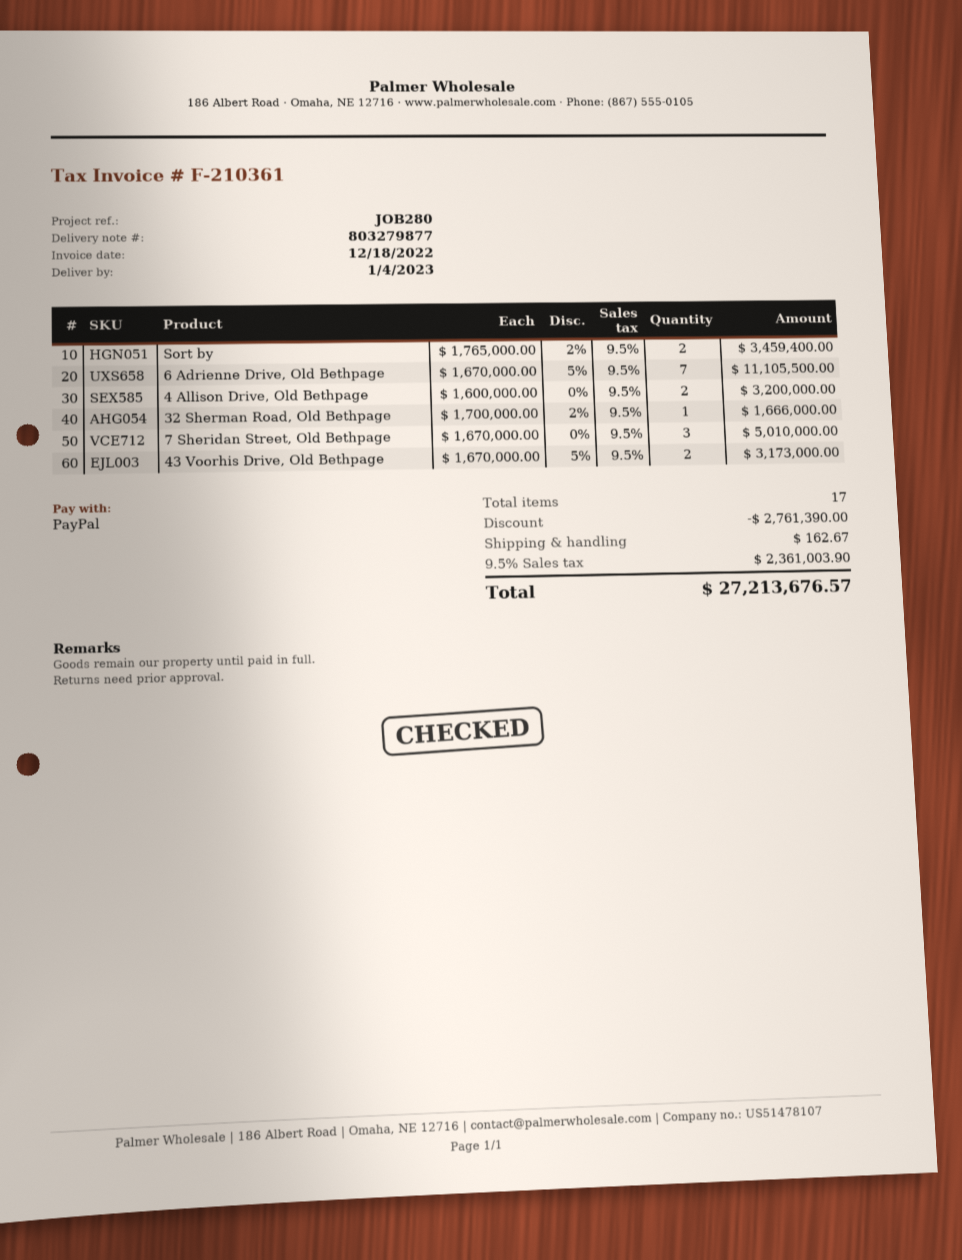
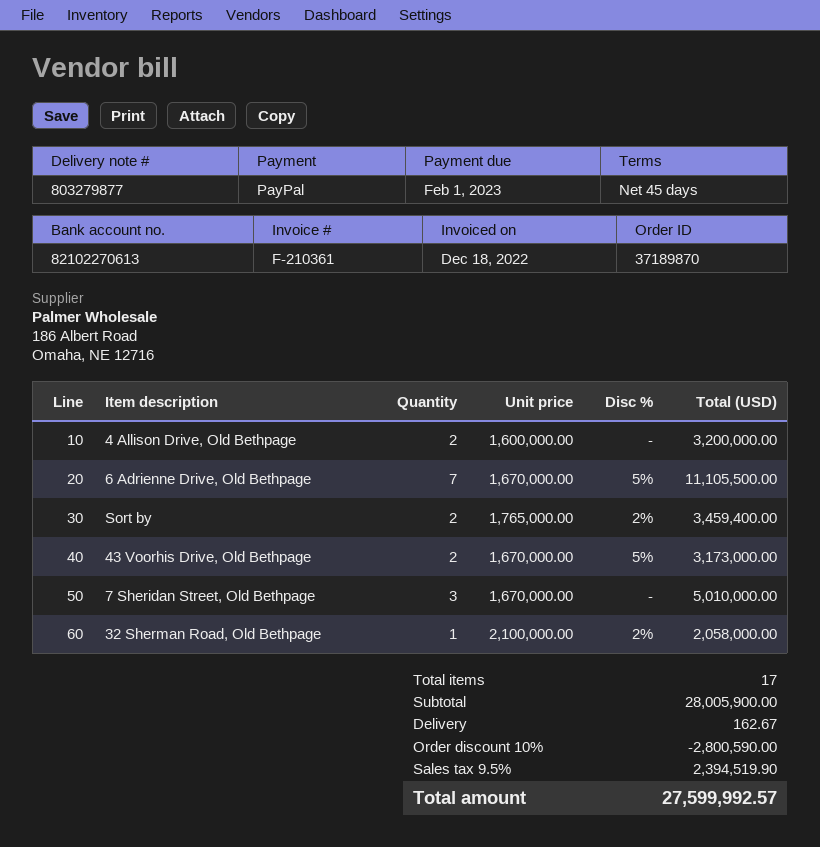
32 Sherman Road, Old Bethpage: 1 x 1700000.00 - 2% = 1666000.00 -> 1 x 2100000.00 - 2% = 2058000.00
discount: 2761390.00 -> 2800590.00
tax: 9.5% = 2361003.90 -> 9.5% = 2394519.90
total: 27213676.57 -> 27599992.57

